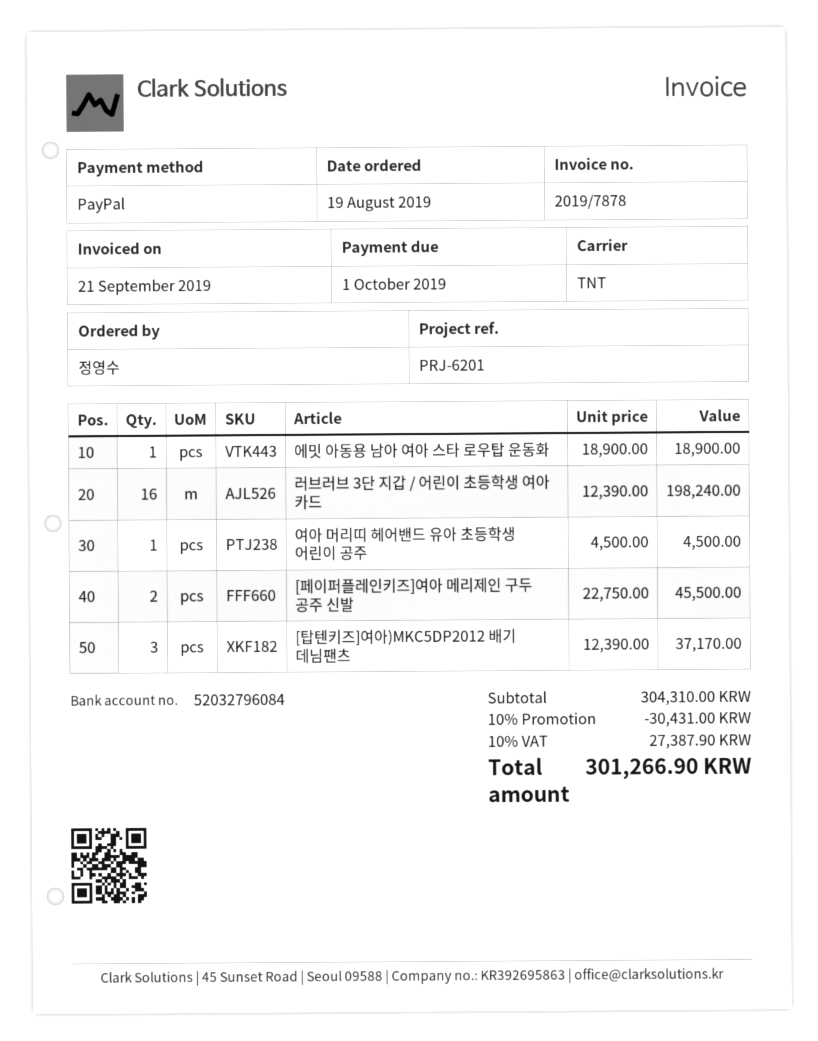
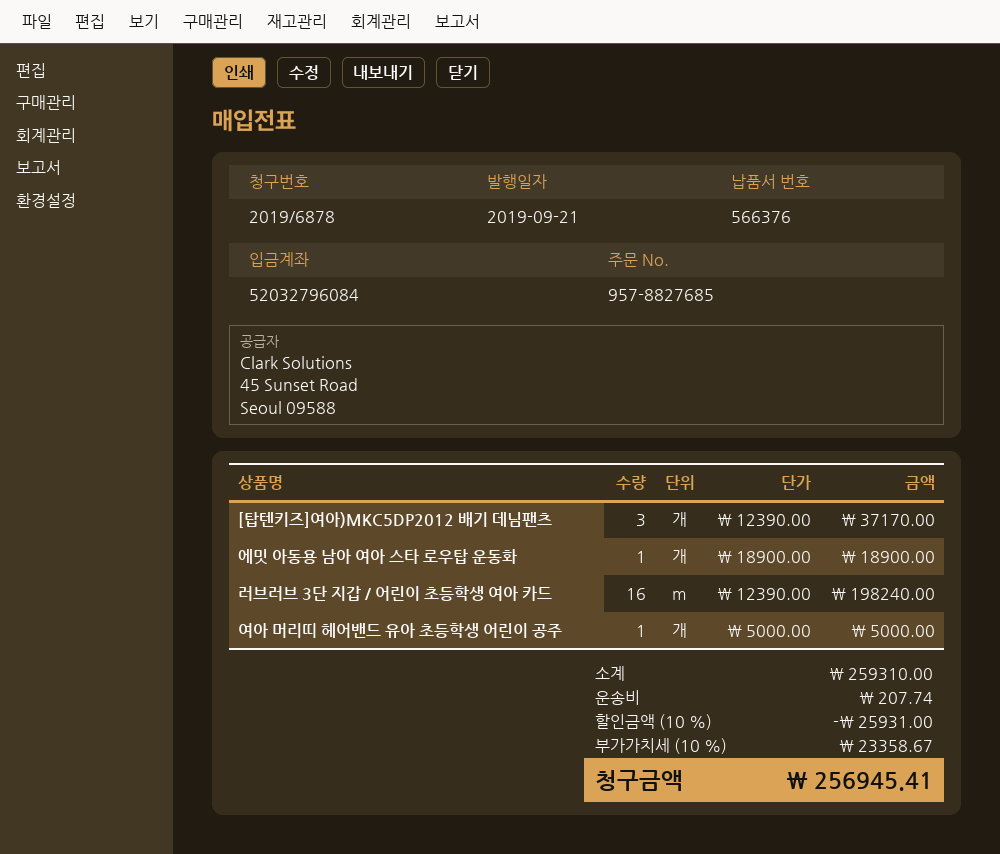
invoice number: 2019/7878 -> 2019/6878
여아 머리띠 헤어밴드 유아 초등학생 어린이 공주: 1 x 4500.00 = 4500.00 -> 1 x 5000.00 = 5000.00
[페이퍼플레인키즈]여아 메리제인 구두 공주 신발: 2 x 22750.00 = 45500.00 -> none
subtotal: 304310.00 -> 259310.00
discount: 10% = 30431.00 -> 10% = 25931.00
shipping: none -> 207.74
tax: 10% = 27387.90 -> 10% = 23358.67
total: 301266.90 -> 256945.41

